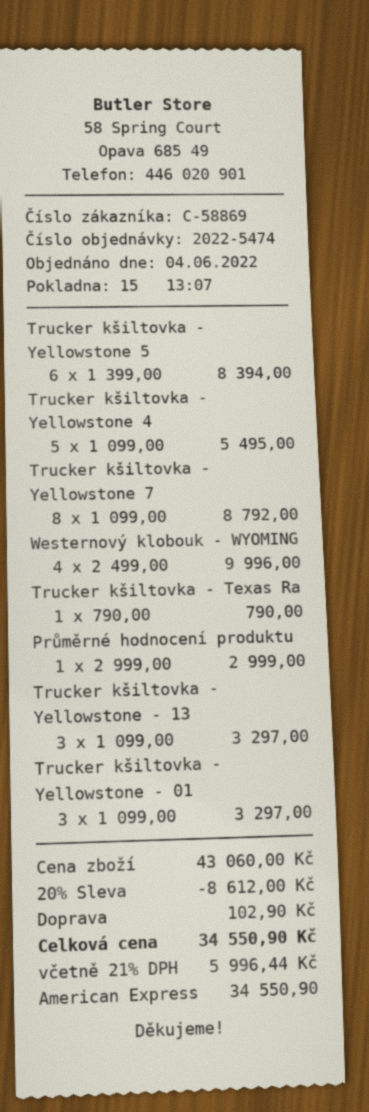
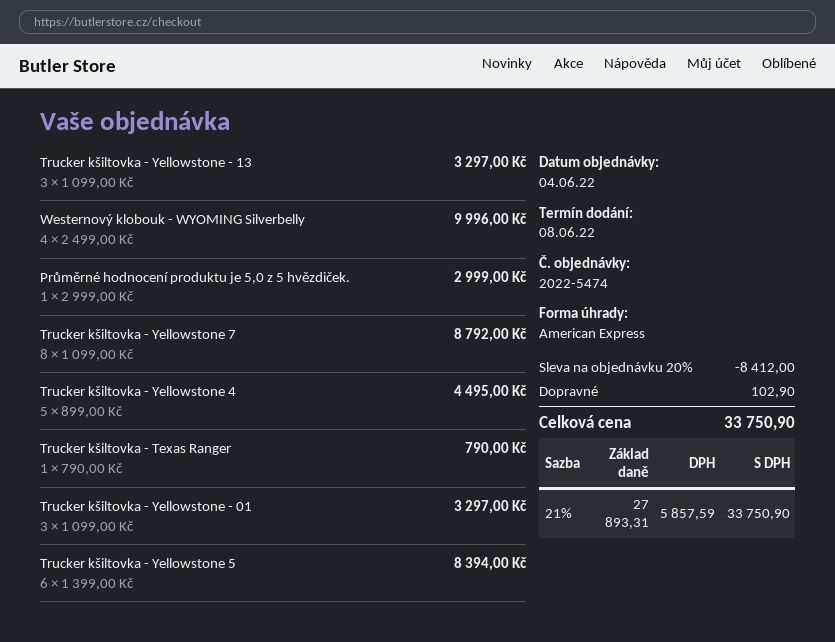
Trucker kšiltovka - Yellowstone 4: 5 x 1099.00 = 5495.00 -> 5 x 899.00 = 4495.00
discount: 20% = 8612.00 -> 20% = 8412.00
tax: 21% = 5996.44 -> 21% = 5857.59
total: 34550.90 -> 33750.90

